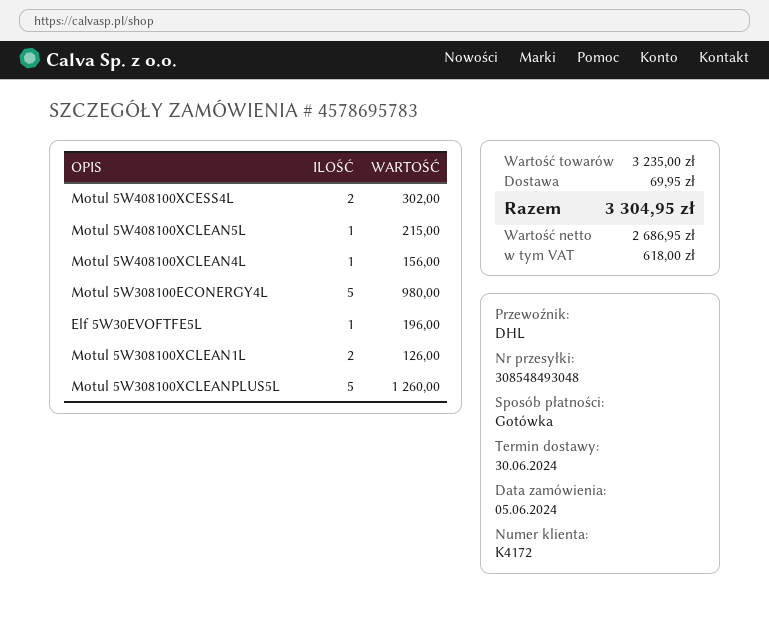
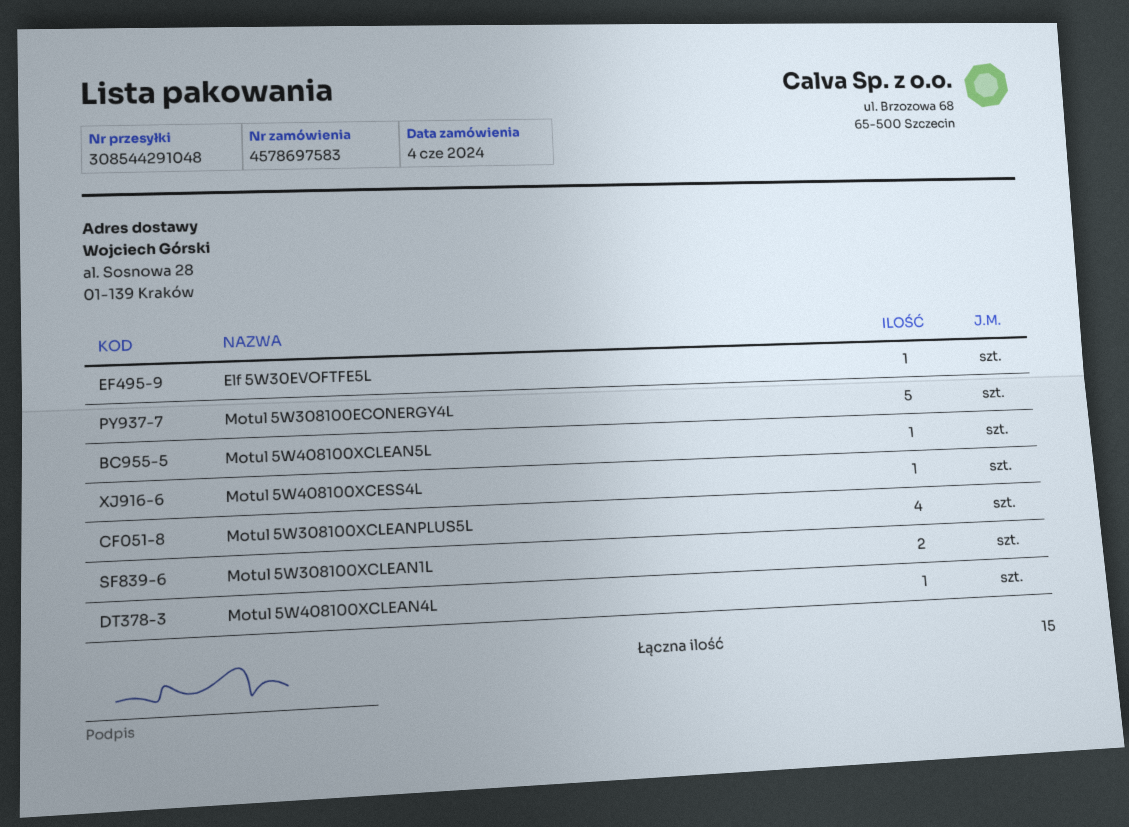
order number: 4578695783 -> 4578697583
order date: 2024-06-05 -> 2024-06-04
tracking number: 308548493048 -> 308544291048
Motul 5W408100XCESS4L: 2 -> 1
Motul 5W308100XCLEANPLUS5L: 5 -> 4

